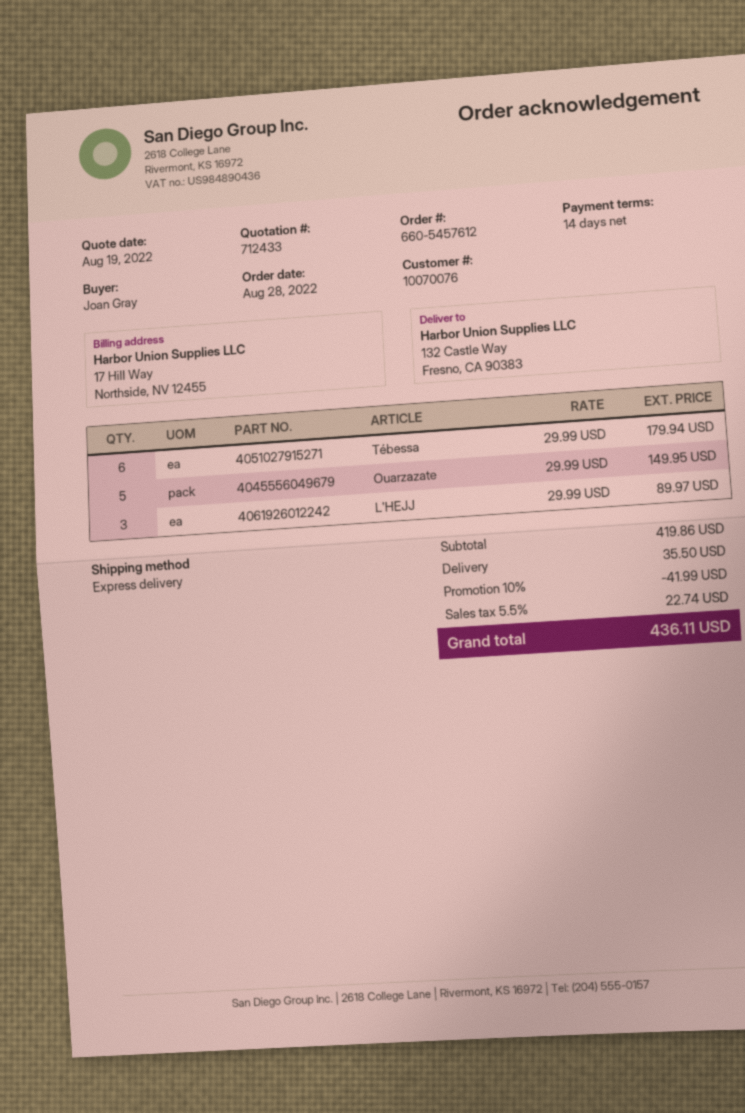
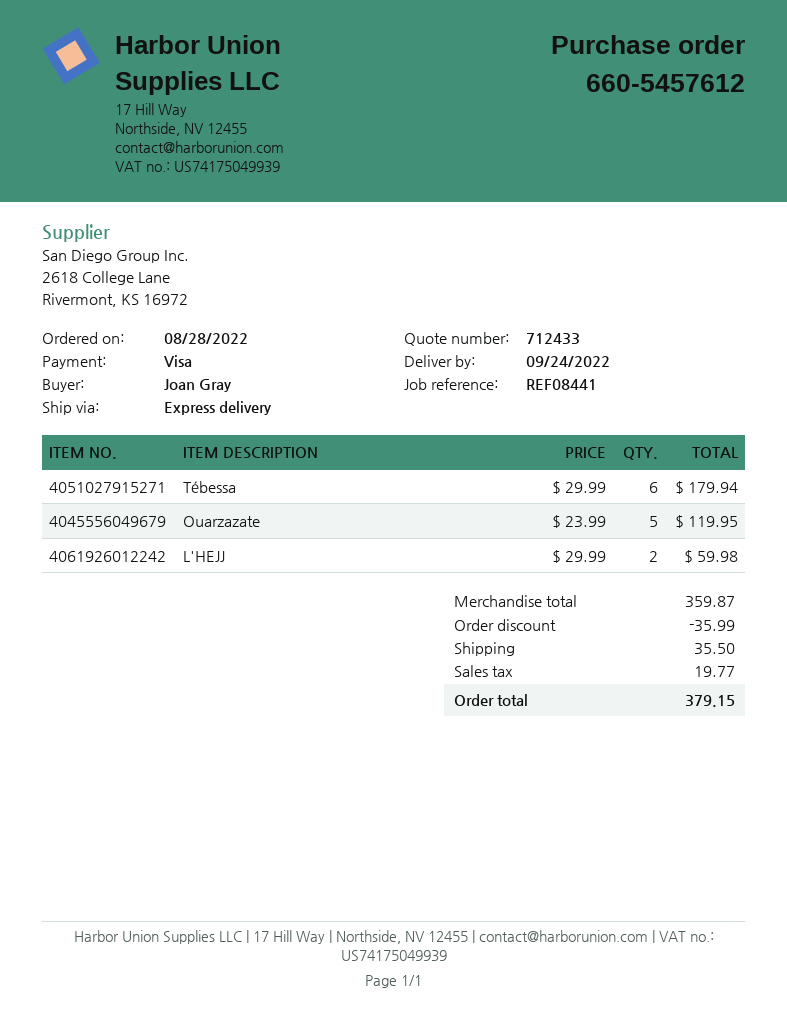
Ouarzazate: 5 x 29.99 = 149.95 -> 5 x 23.99 = 119.95
L'HEJJ: 3 x 29.99 = 89.97 -> 2 x 29.99 = 59.98
subtotal: 419.86 -> 359.87
discount: 41.99 -> 35.99
tax: 22.74 -> 19.77
total: 436.11 -> 379.15

